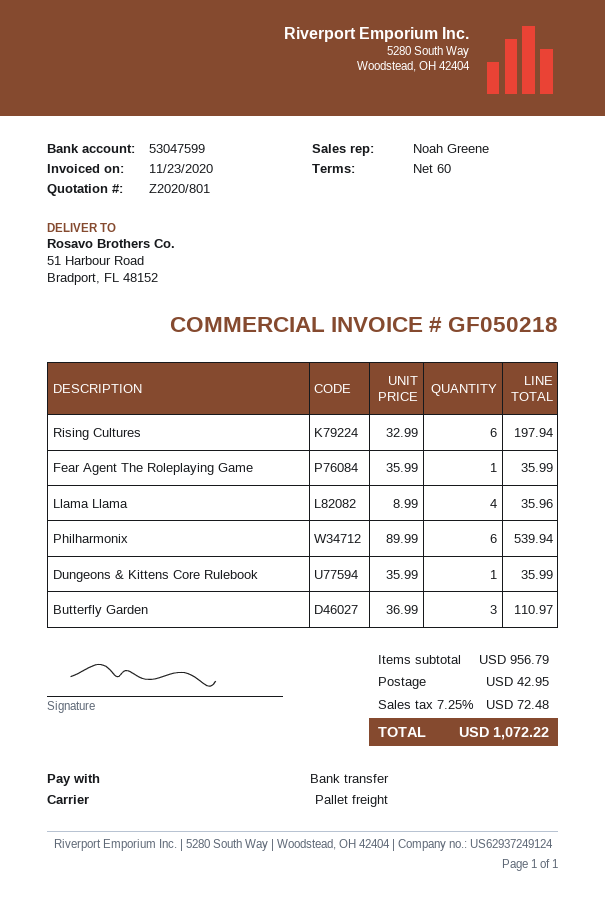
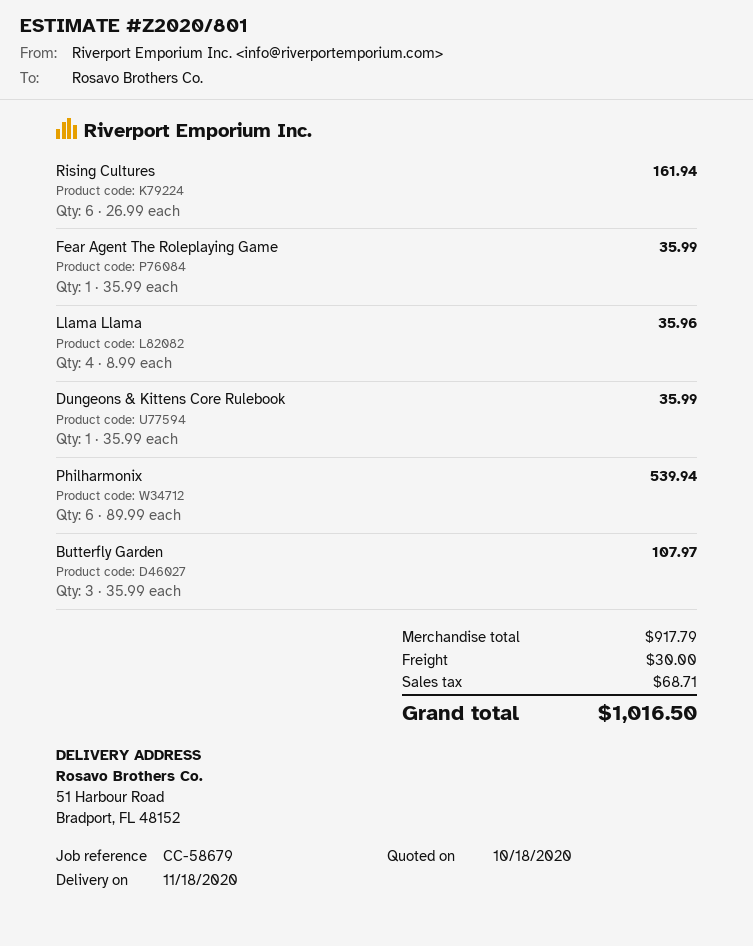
Rising Cultures: 6 x 32.99 = 197.94 -> 6 x 26.99 = 161.94
Butterfly Garden: 3 x 36.99 = 110.97 -> 3 x 35.99 = 107.97
subtotal: 956.79 -> 917.79
shipping: 42.95 -> 30.00
tax: 72.48 -> 68.71
total: 1072.22 -> 1016.50

